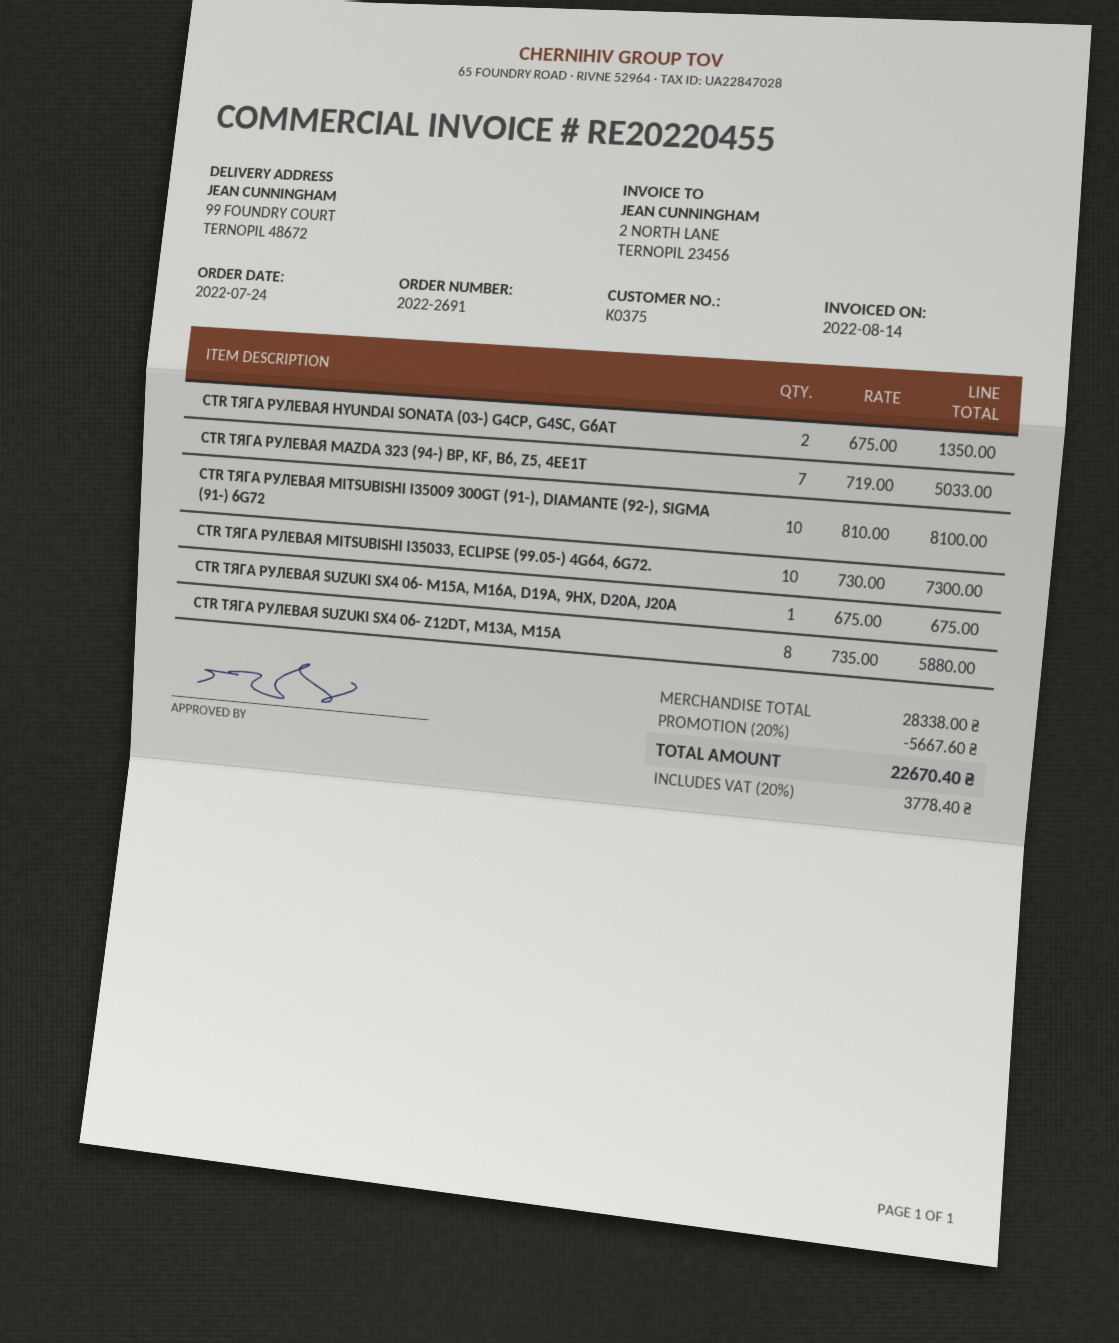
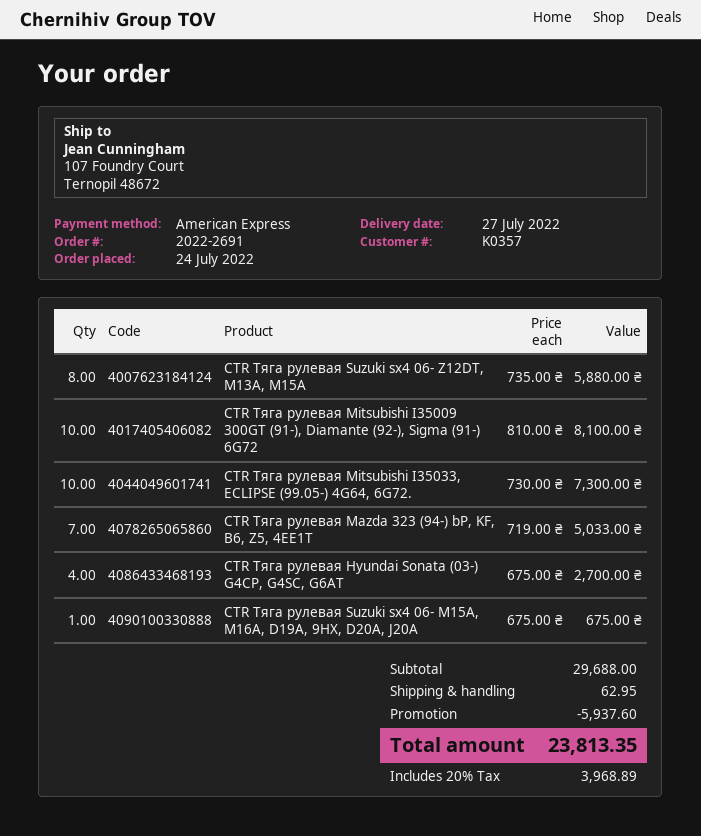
customer number: K0375 -> K0357
ship to: 99 FOUNDRY COURT, TERNOPIL 48672 -> 107 Foundry Court, Ternopil 48672
CTR ТЯГА РУЛЕВАЯ HYUNDAI SONATA (03-) G4CP, G4SC, G6AT: 2 x 675.00 = 1350.00 -> 4 x 675.00 = 2700.00
subtotal: 28338.00 -> 29688.00
discount: 5667.60 -> 5937.60
shipping: none -> 62.95
tax: 20% = 3778.40 -> 20% = 3968.89
total: 22670.40 -> 23813.35

